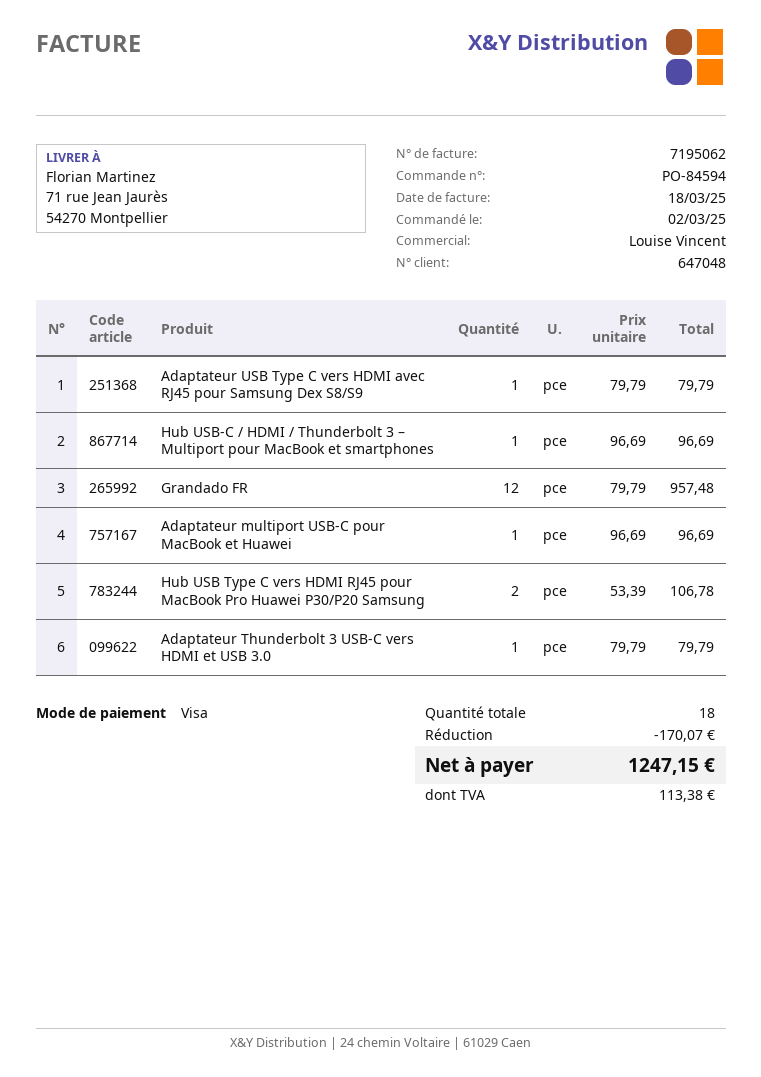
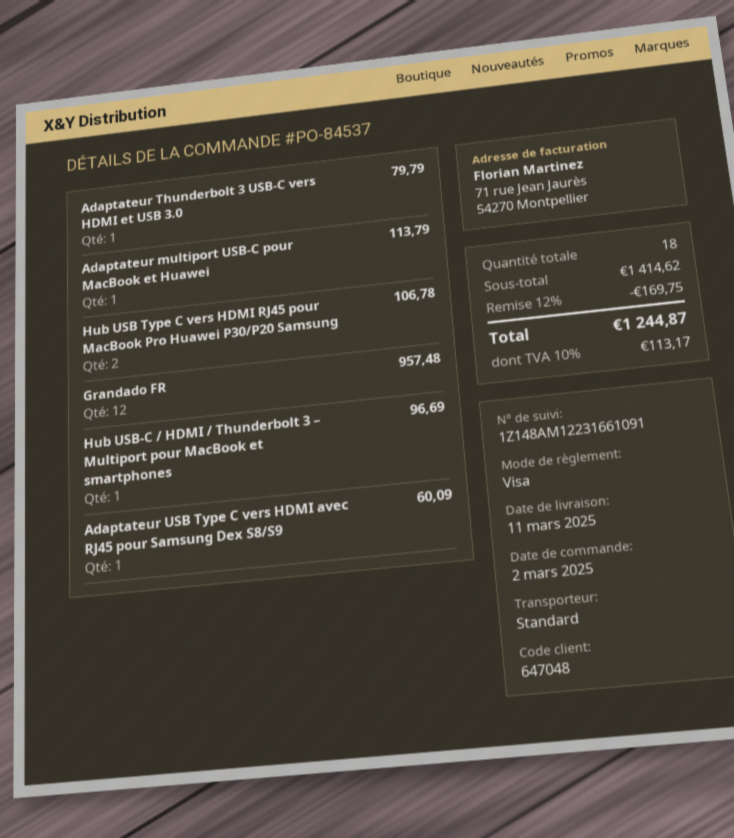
order number: PO-84594 -> PO-84537
Adaptateur USB Type C vers HDMI avec RJ45 pour Samsung Dex S8/S9: 1 for 79.79 -> 1 for 60.09
Adaptateur multiport USB-C pour MacBook et Huawei: 1 for 96.69 -> 1 for 113.79
discount: 170.07 -> 169.75
tax: 113.38 -> 113.17
total: 1247.15 -> 1244.87

